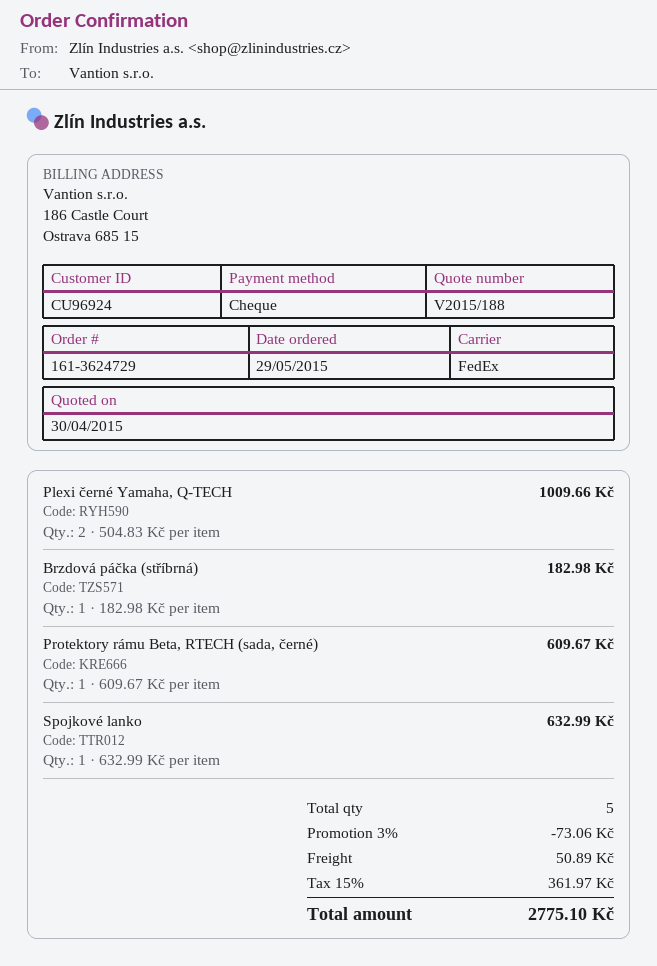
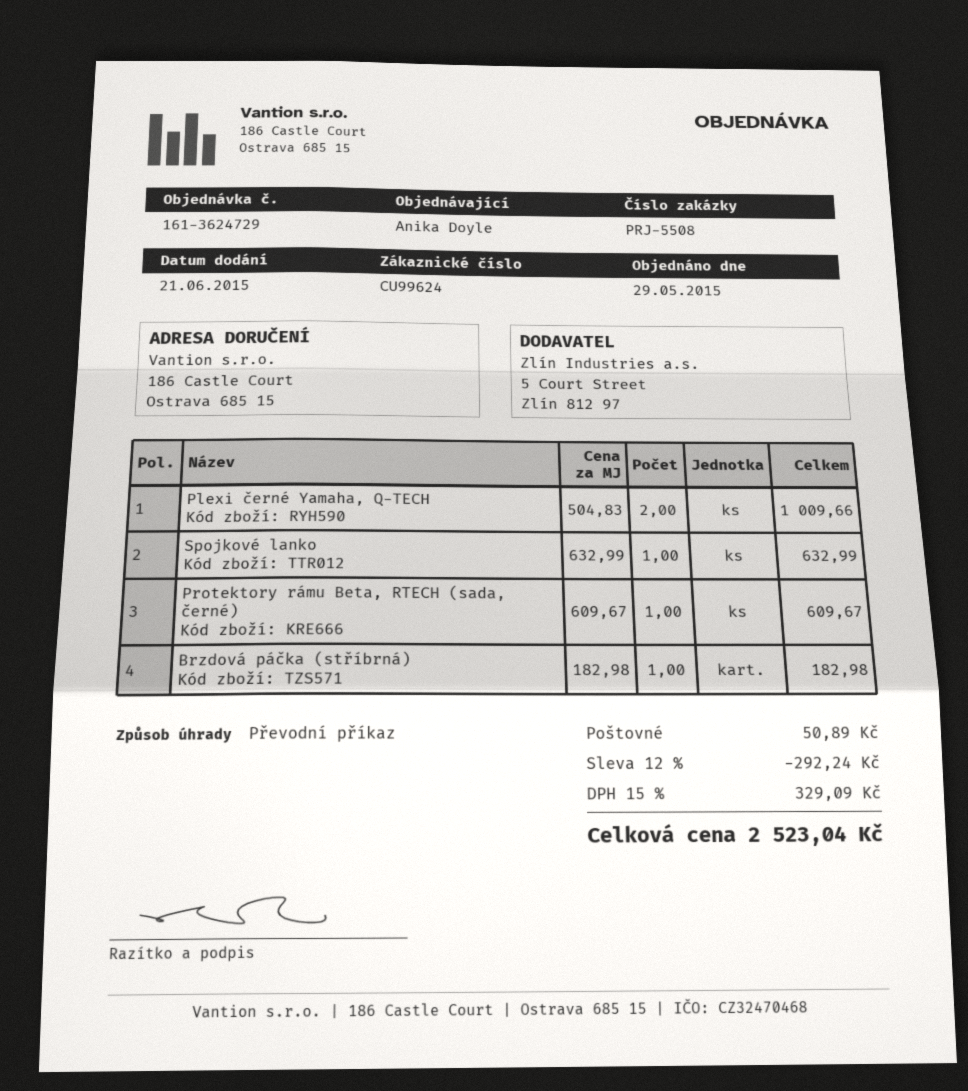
customer number: CU96924 -> CU99624
payment method: cheque -> bank transfer
discount: 3% = 73.06 -> 12% = 292.24
tax: 15% = 361.97 -> 15% = 329.09
total: 2775.10 -> 2523.04

